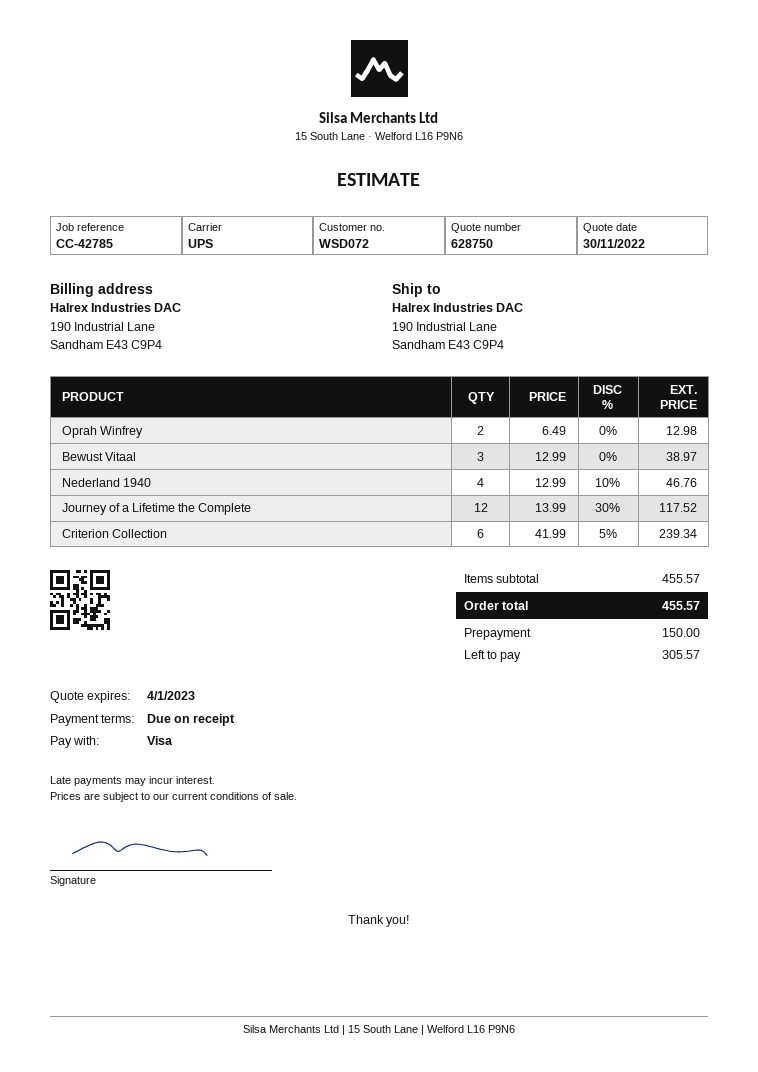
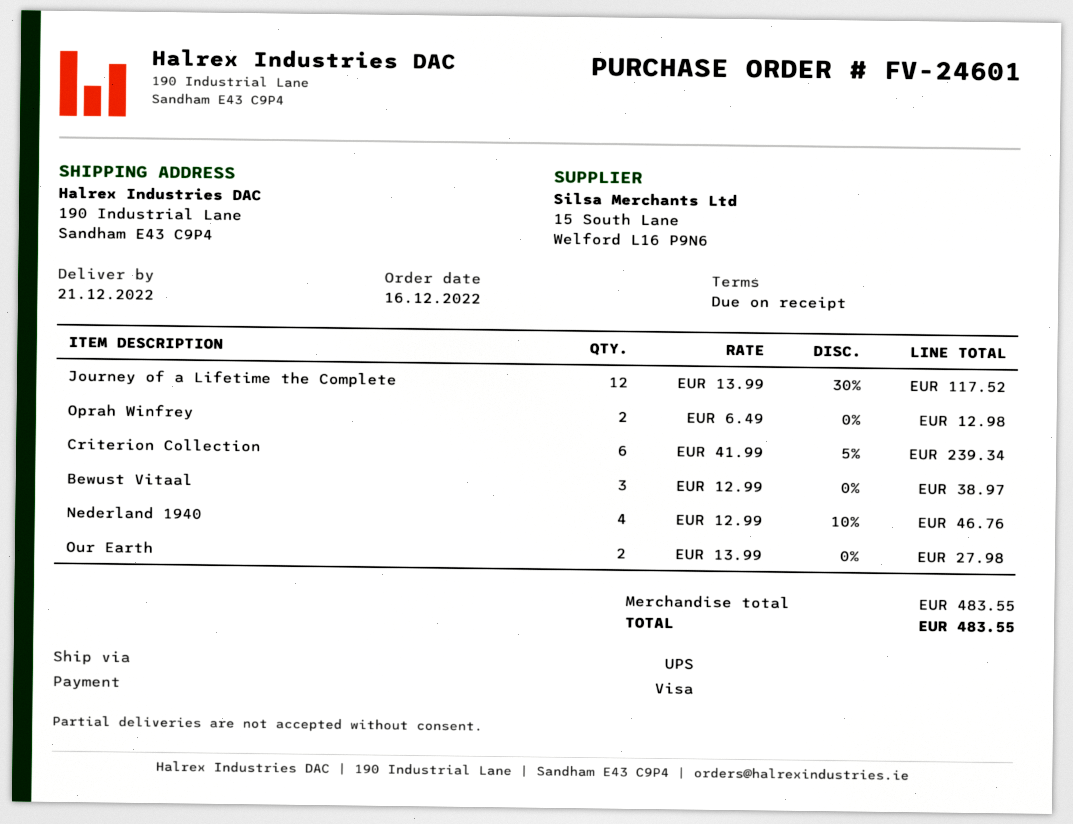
Our Earth: none -> 2 x 13.99 = 27.98
subtotal: 455.57 -> 483.55
total: 455.57 -> 483.55

